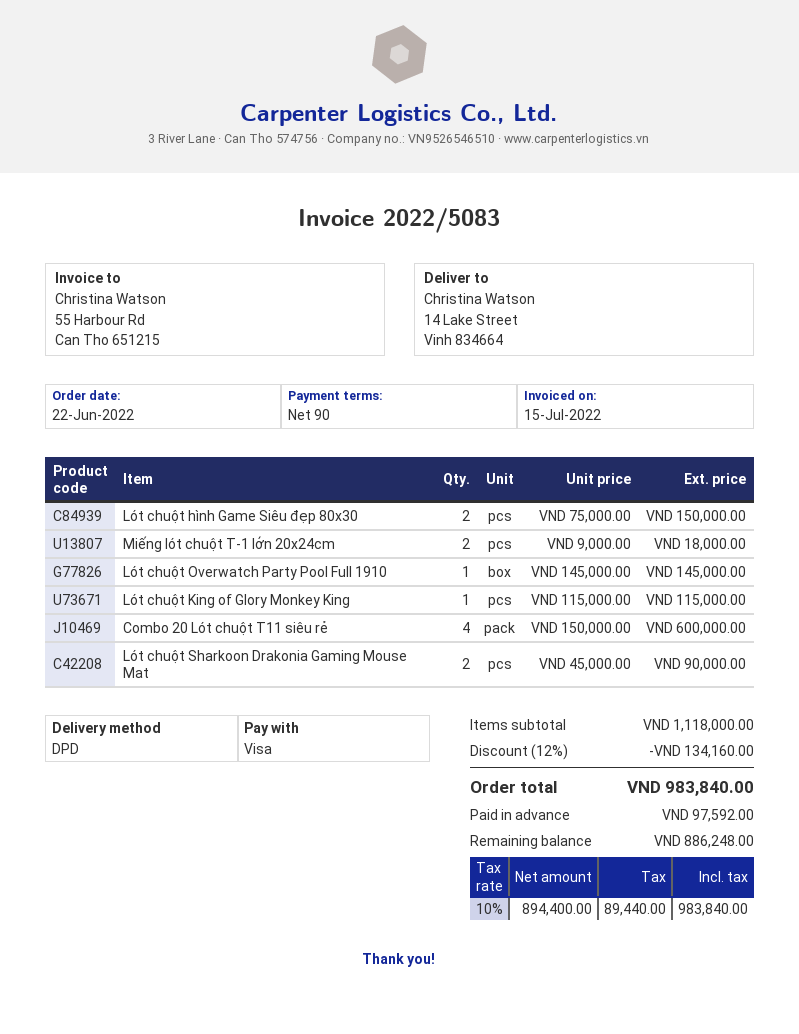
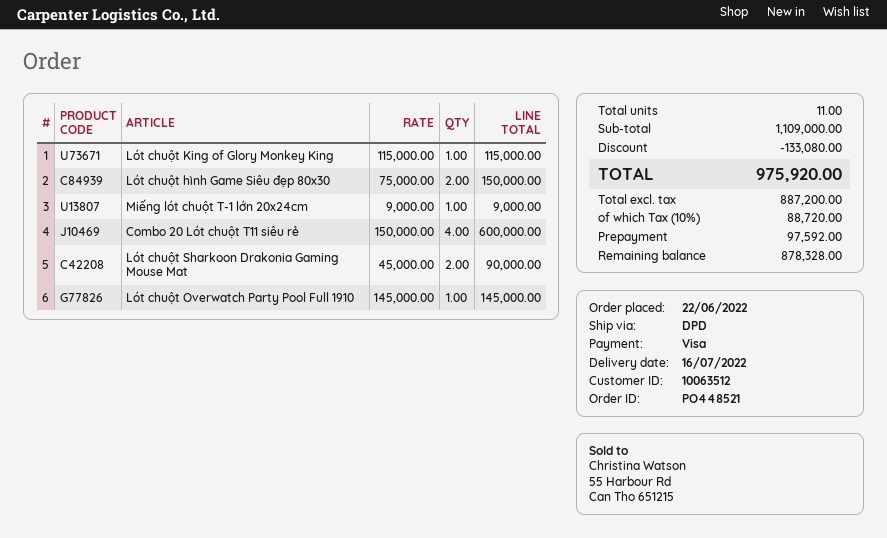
Miếng lót chuột T-1 lớn 20x24cm: 2 x 9000.00 = 18000.00 -> 1 x 9000.00 = 9000.00
subtotal: 1118000.00 -> 1109000.00
discount: 134160.00 -> 133080.00
net: 894400.00 -> 887200.00
tax: 10% = 89440.00 -> 10% = 88720.00
total: 983840.00 -> 975920.00
balance: 886248.00 -> 878328.00

